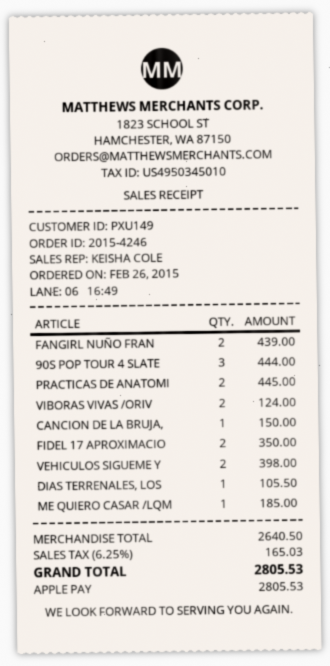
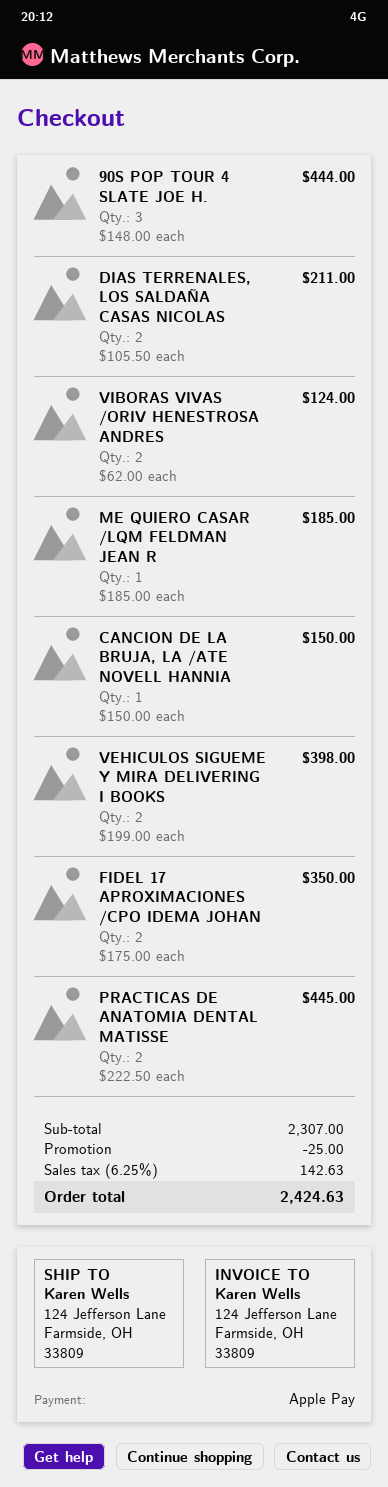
FANGIRL NUÑO FRAN: 2 for 439.00 -> none
DIAS TERRENALES, LOS: 1 for 105.50 -> 2 for 211.00
subtotal: 2640.50 -> 2307.00
discount: none -> 25.00
tax: 6.25% = 165.03 -> 6.25% = 142.63
total: 2805.53 -> 2424.63

